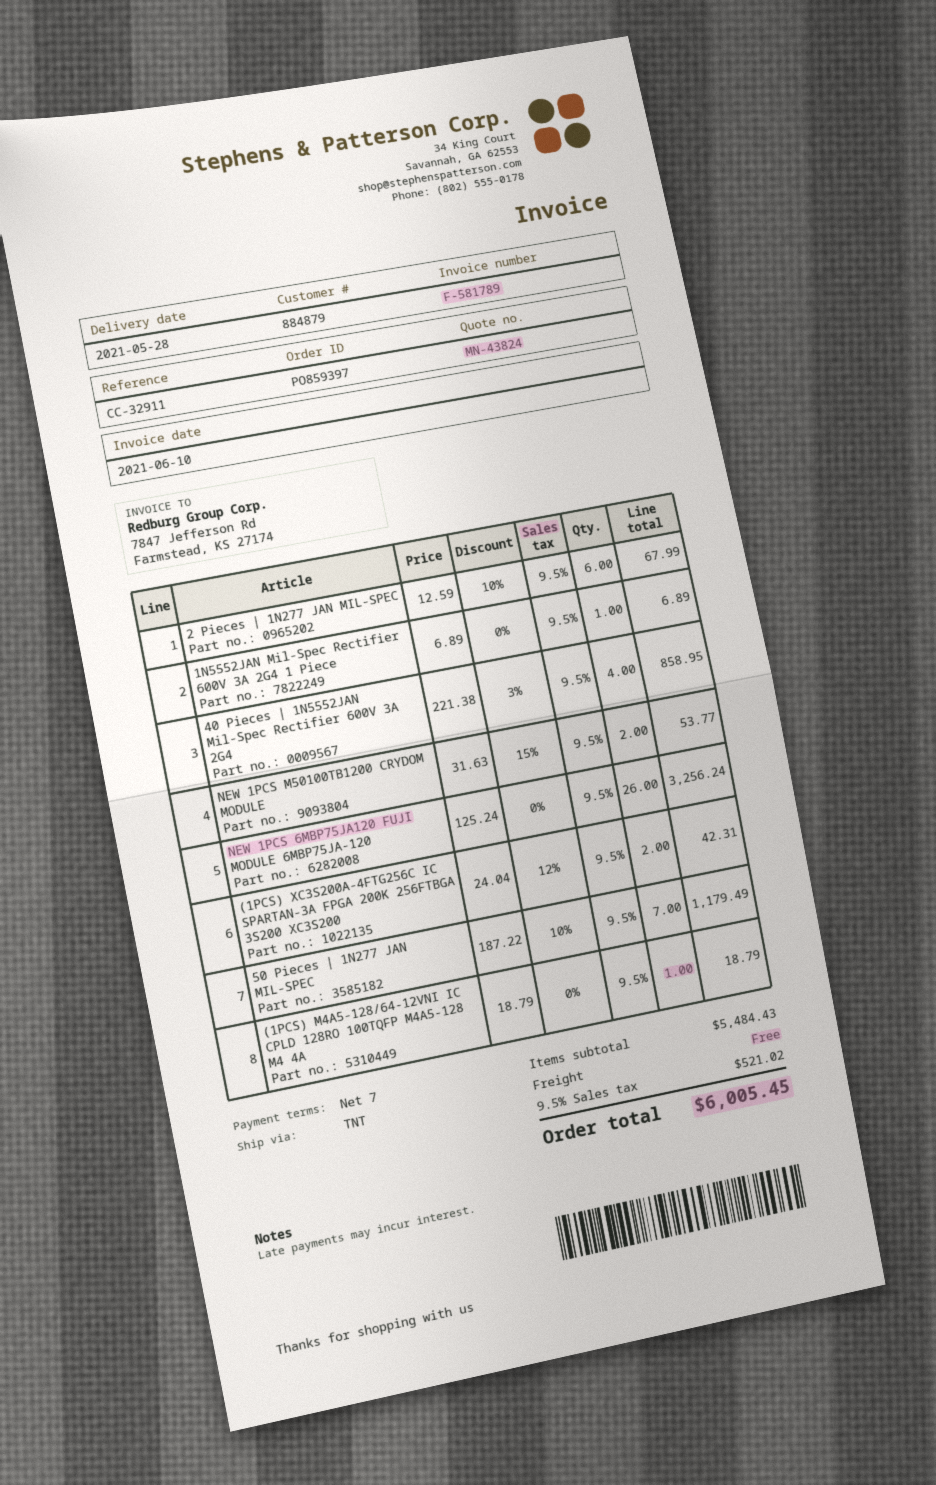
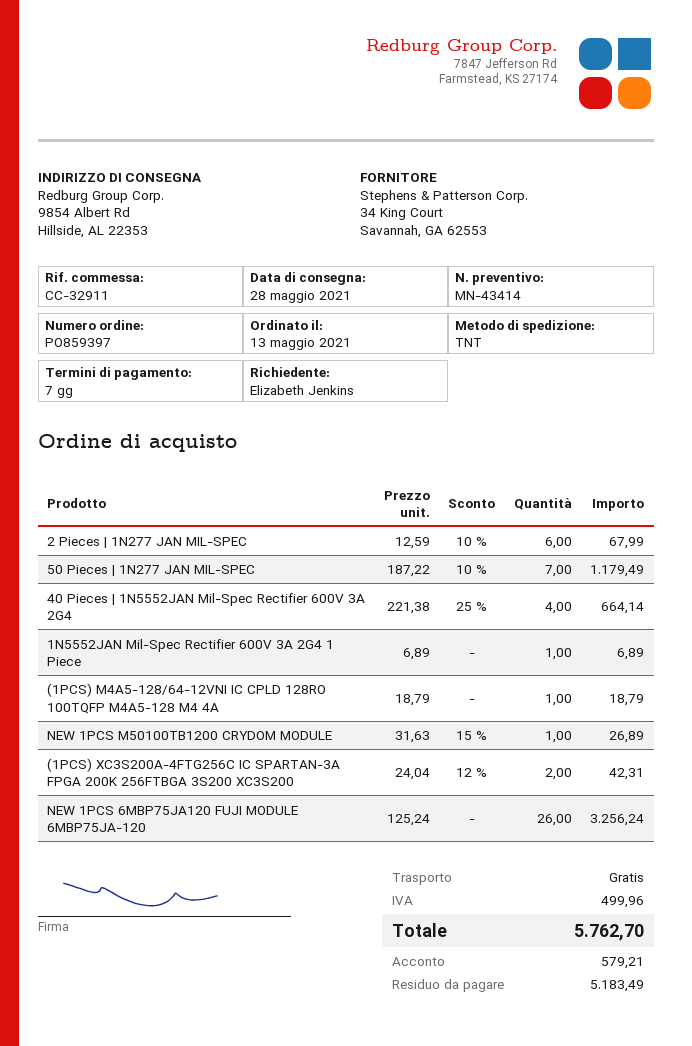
quote number: MN-43824 -> MN-43414
40 Pieces | 1N5552JAN Mil-Spec Rectifier 600V 3A 2G4: 4 x 221.38 - 3% = 858.95 -> 4 x 221.38 - 25% = 664.14
NEW 1PCS M50100TB1200 CRYDOM MODULE: 2 x 31.63 - 15% = 53.77 -> 1 x 31.63 - 15% = 26.89
tax: 521.02 -> 499.96
total: 6005.45 -> 5762.70

